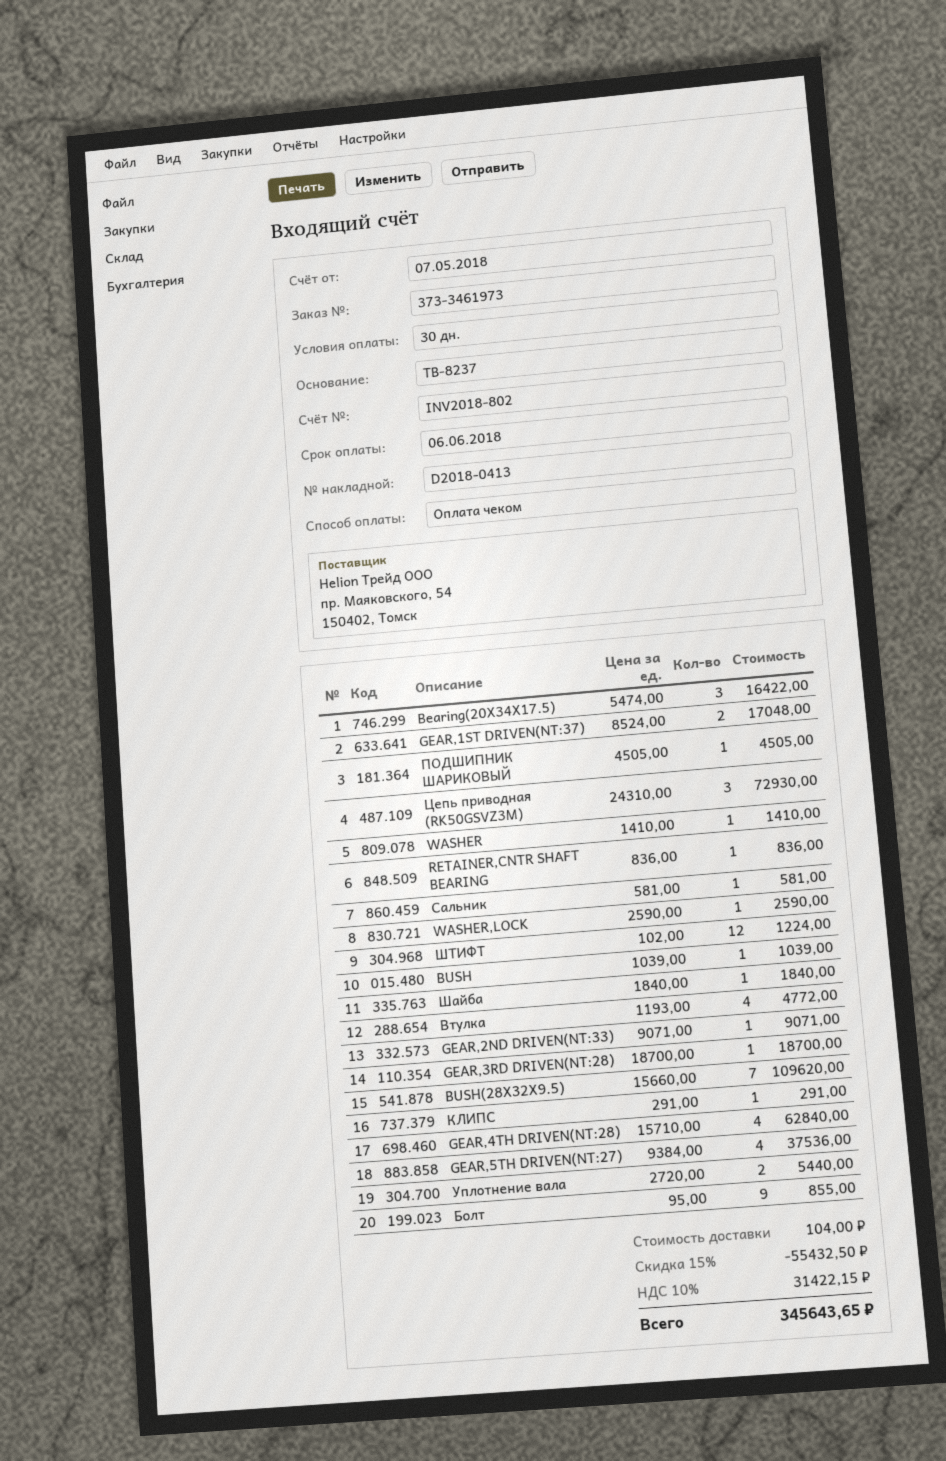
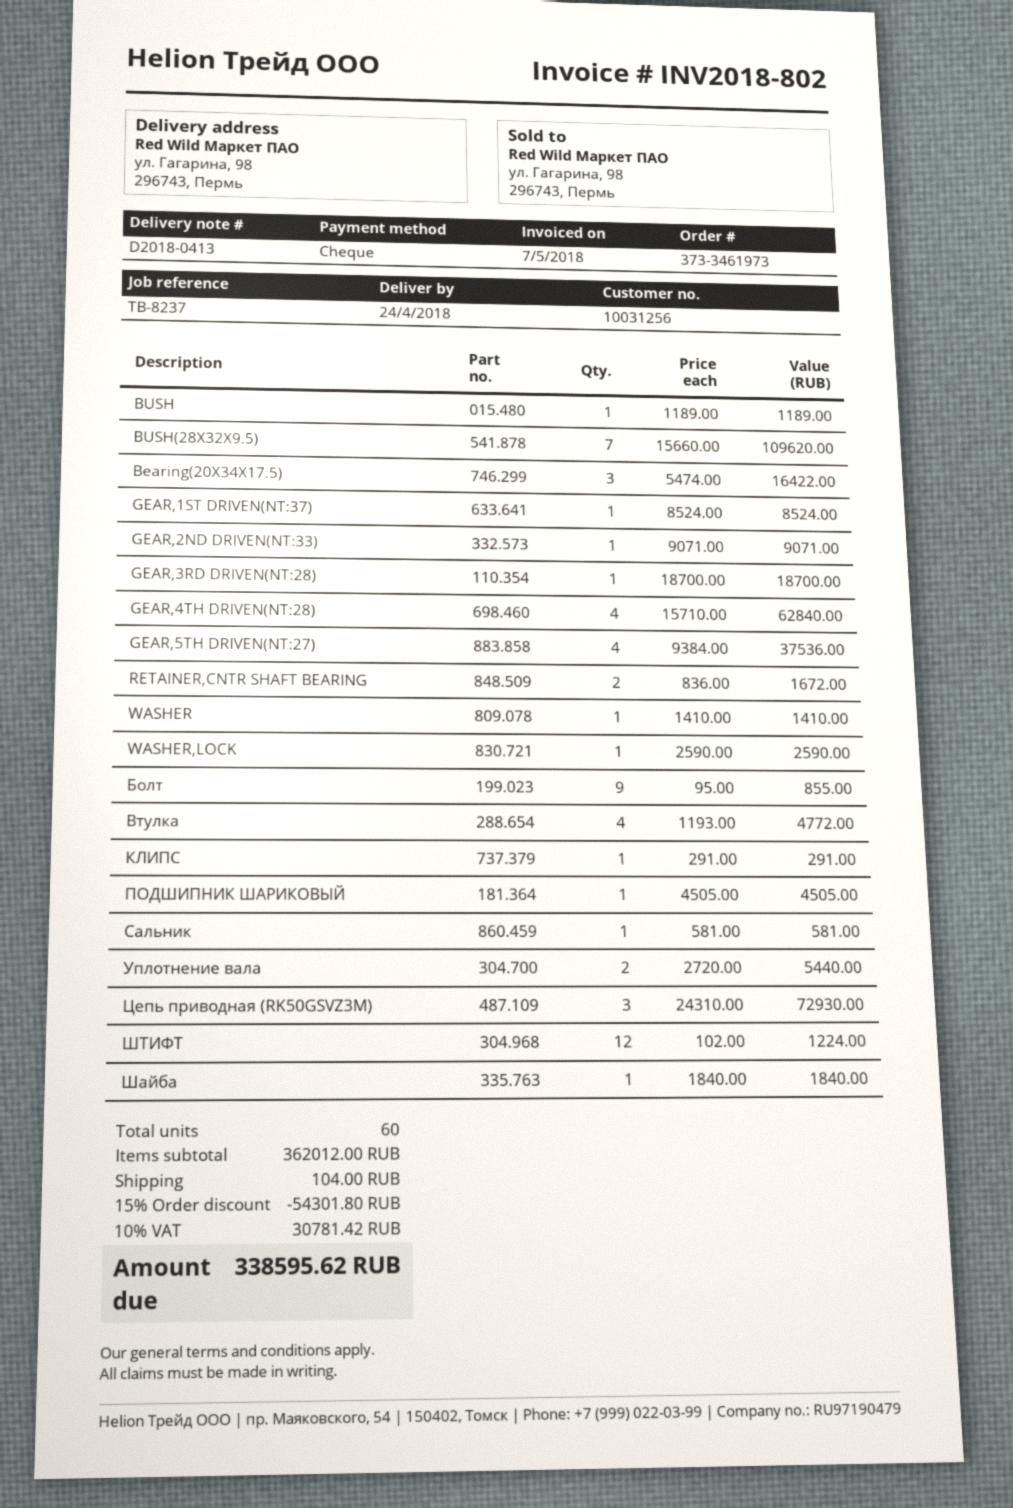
GEAR,1ST DRIVEN(NT:37): 2 x 8524.00 = 17048.00 -> 1 x 8524.00 = 8524.00
RETAINER,CNTR SHAFT BEARING: 1 x 836.00 = 836.00 -> 2 x 836.00 = 1672.00
BUSH: 1 x 1039.00 = 1039.00 -> 1 x 1189.00 = 1189.00
discount: 15% = 55432.50 -> 15% = 54301.80
tax: 10% = 31422.15 -> 10% = 30781.42
total: 345643.65 -> 338595.62

